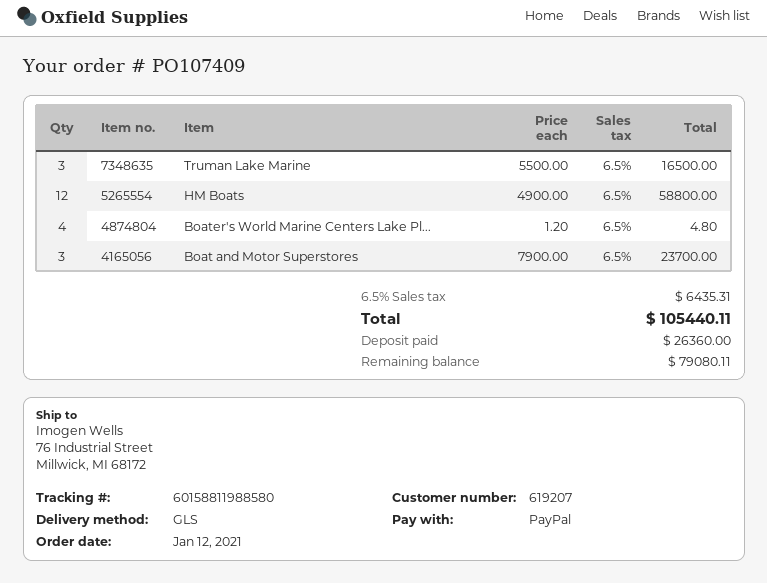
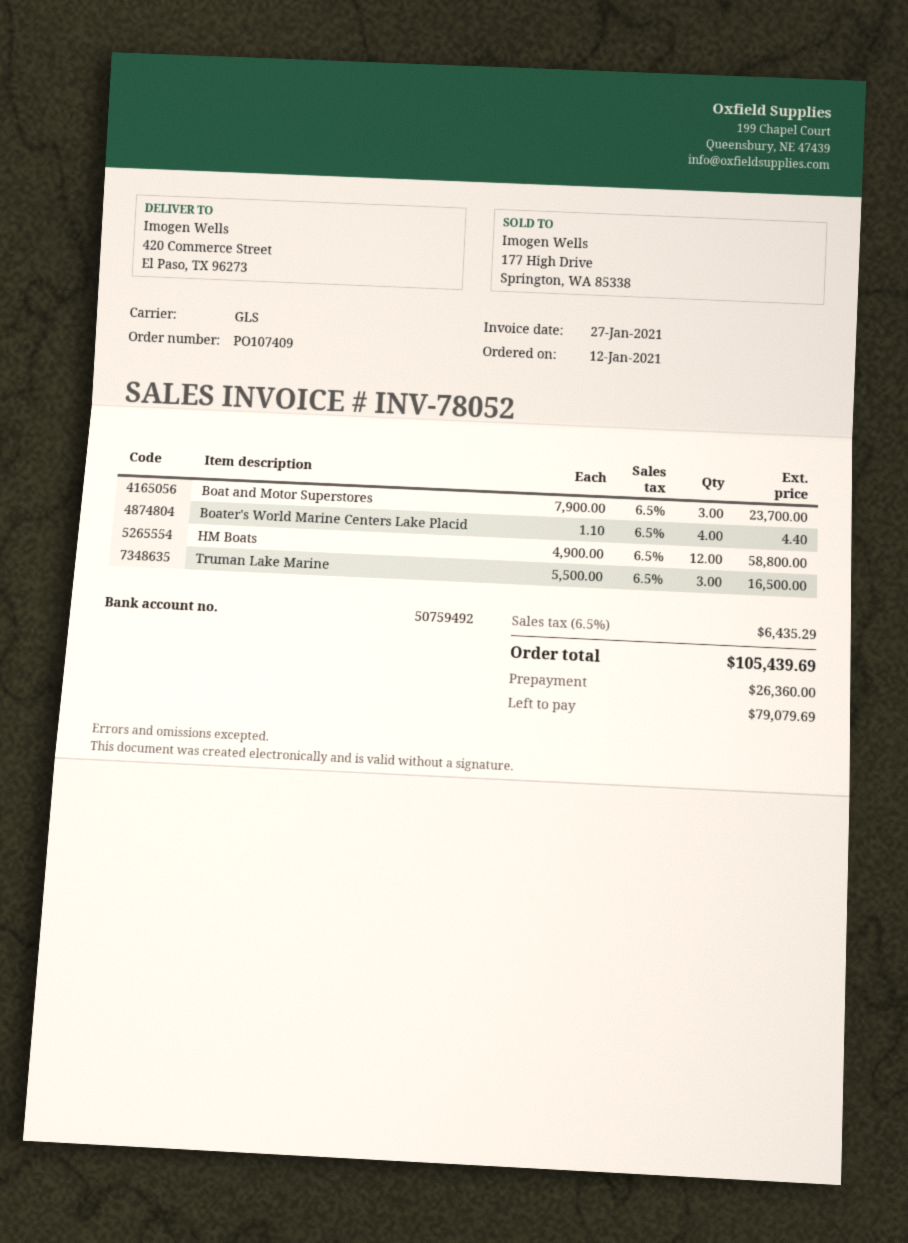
ship to: 76 Industrial Street, Millwick, MI 68172 -> 420 Commerce Street, El Paso, TX 96273
Boater's World Marine Centers Lake Pl...: 4 x 1.20 = 4.80 -> 4 x 1.10 = 4.40
tax: 6.5% = 6435.31 -> 6.5% = 6435.29
total: 105440.11 -> 105439.69
balance: 79080.11 -> 79079.69

